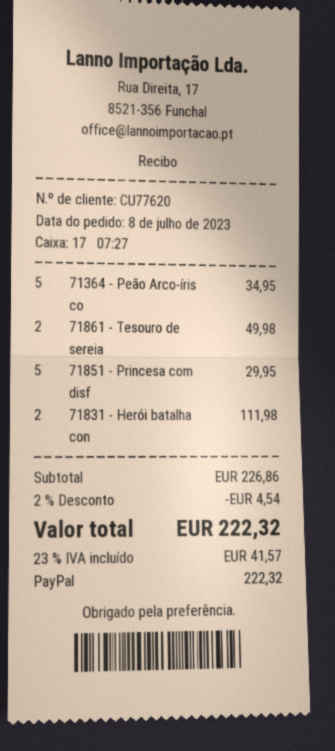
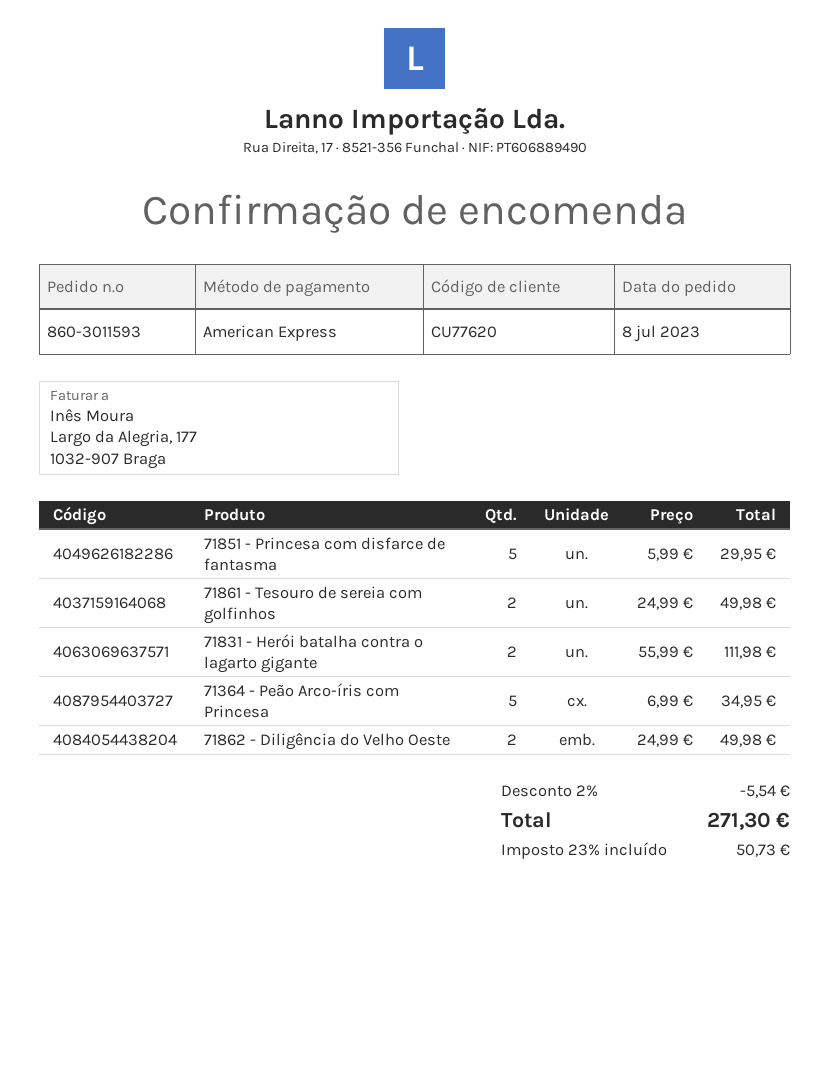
payment method: PayPal -> American Express
71862 - Diligência do Velho Oeste: none -> 2 for 49.98
discount: 2% = 4.54 -> 2% = 5.54
tax: 23% = 41.57 -> 23% = 50.73
total: 222.32 -> 271.30

